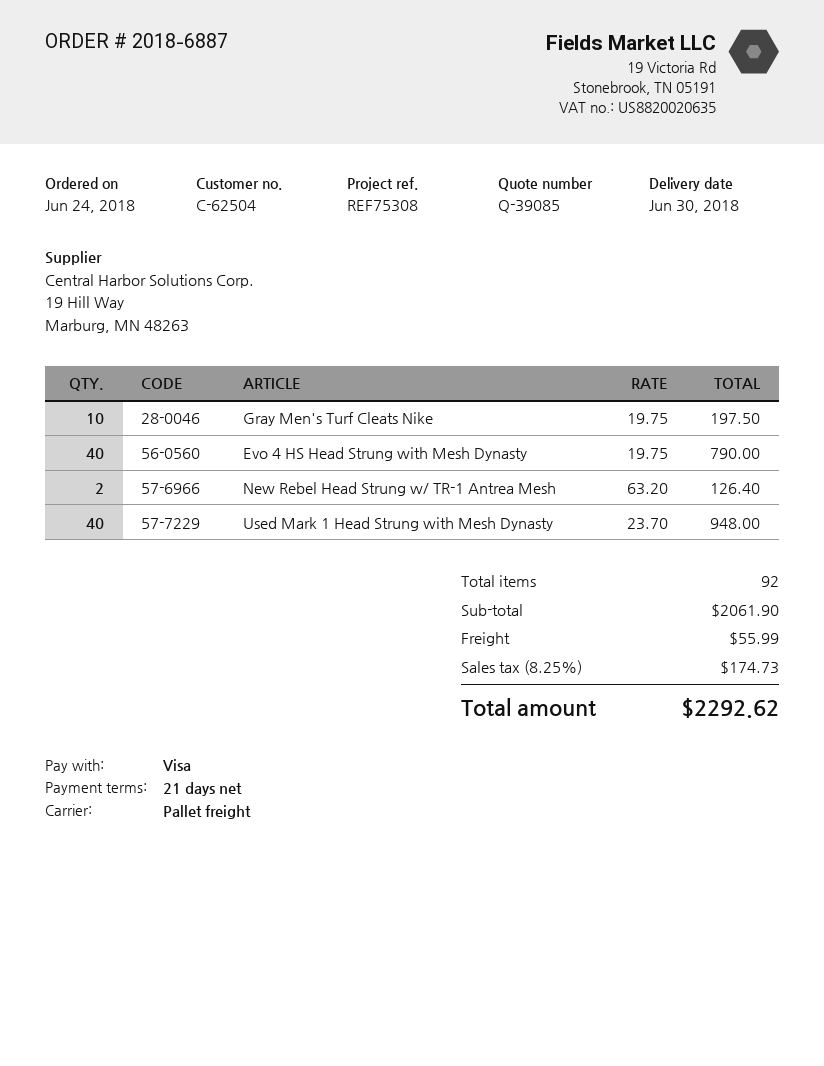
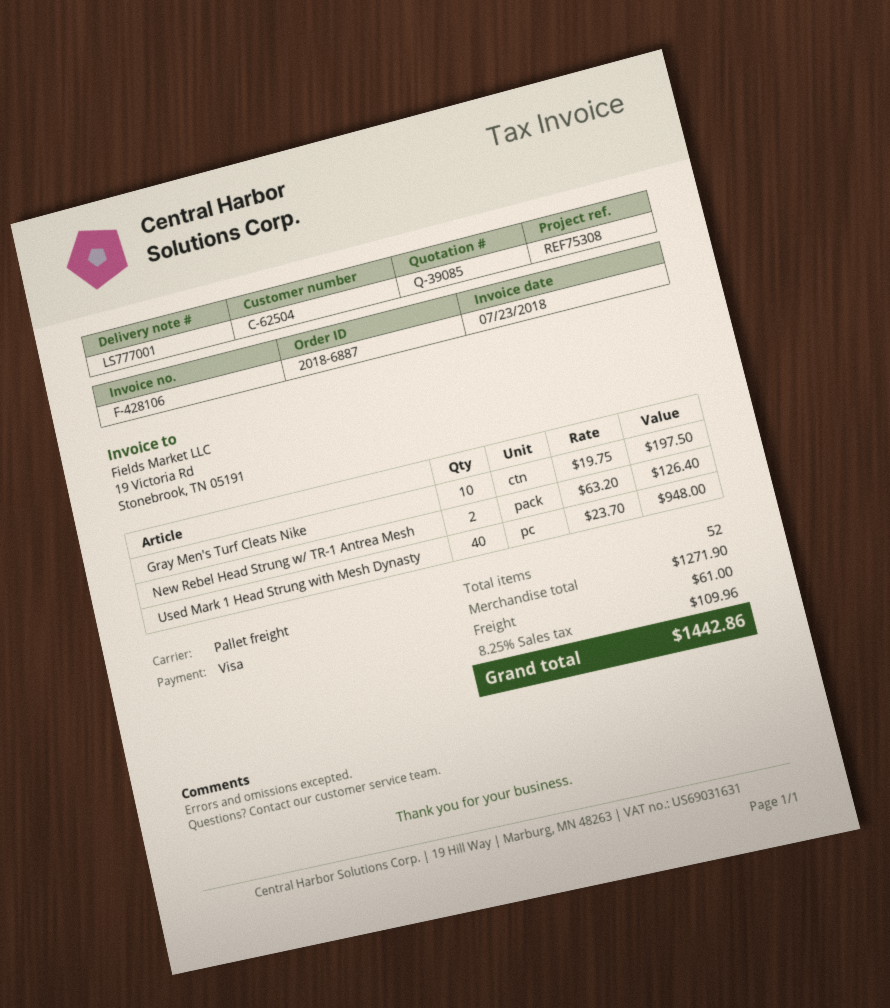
Evo 4 HS Head Strung with Mesh Dynasty: 40 x 19.75 = 790.00 -> none
total quantity: 92 -> 52
subtotal: 2061.90 -> 1271.90
shipping: 55.99 -> 61.00
tax: 8.25% = 174.73 -> 8.25% = 109.96
total: 2292.62 -> 1442.86

